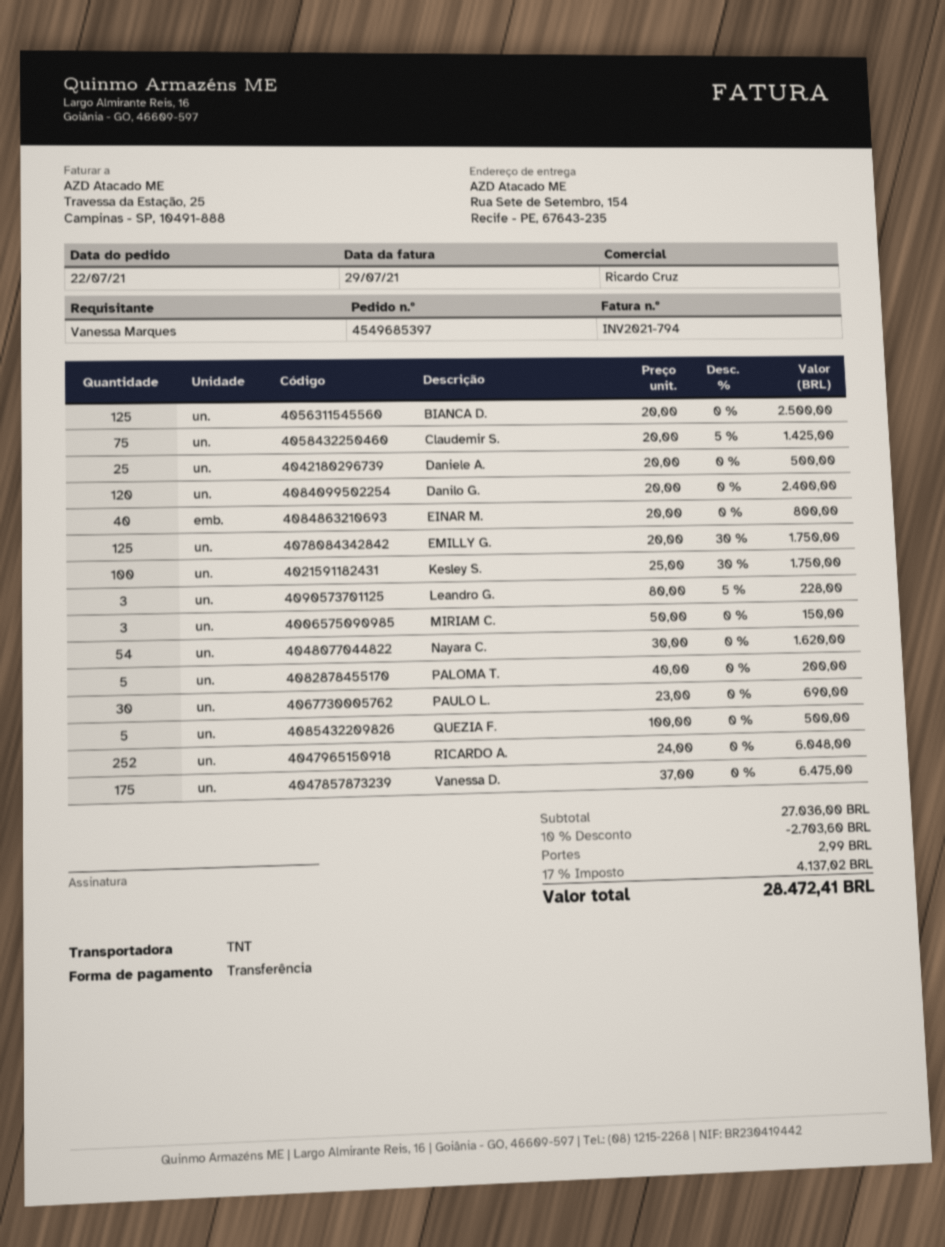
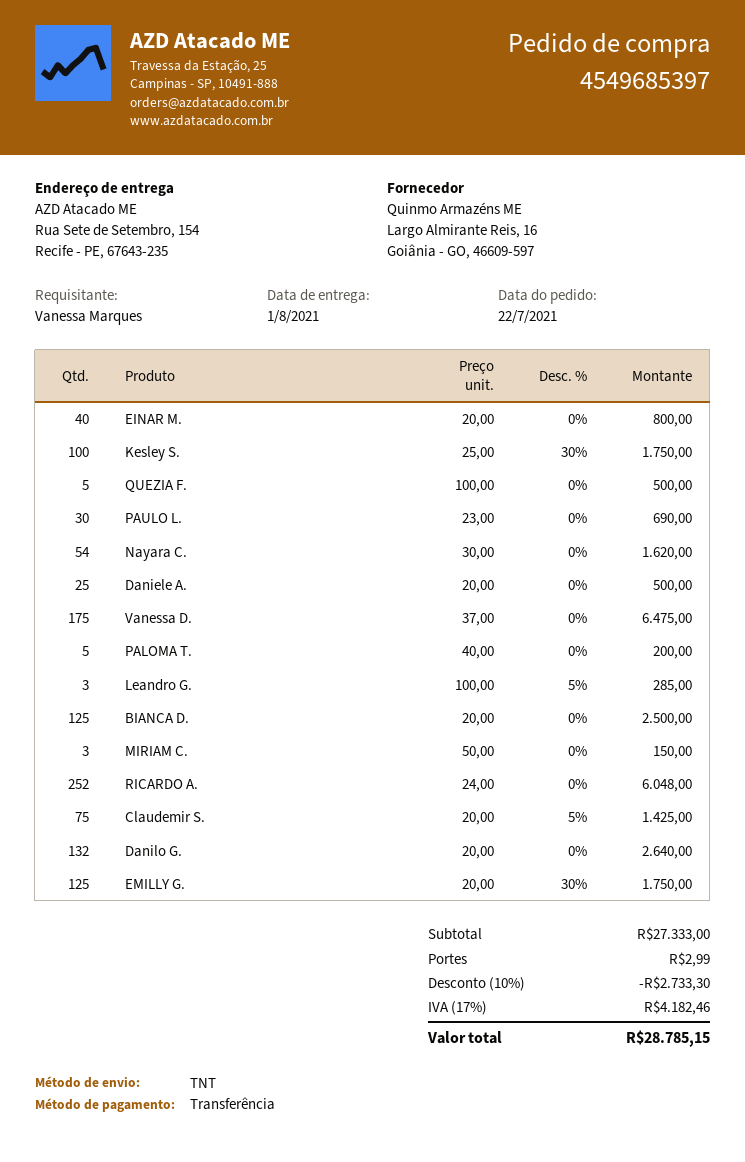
Danilo G.: 120 x 20.00 = 2400.00 -> 132 x 20.00 = 2640.00
Leandro G.: 3 x 80.00 - 5% = 228.00 -> 3 x 100.00 - 5% = 285.00
subtotal: 27036.00 -> 27333.00
discount: 10% = 2703.60 -> 10% = 2733.30
tax: 17% = 4137.02 -> 17% = 4182.46
total: 28472.41 -> 28785.15

